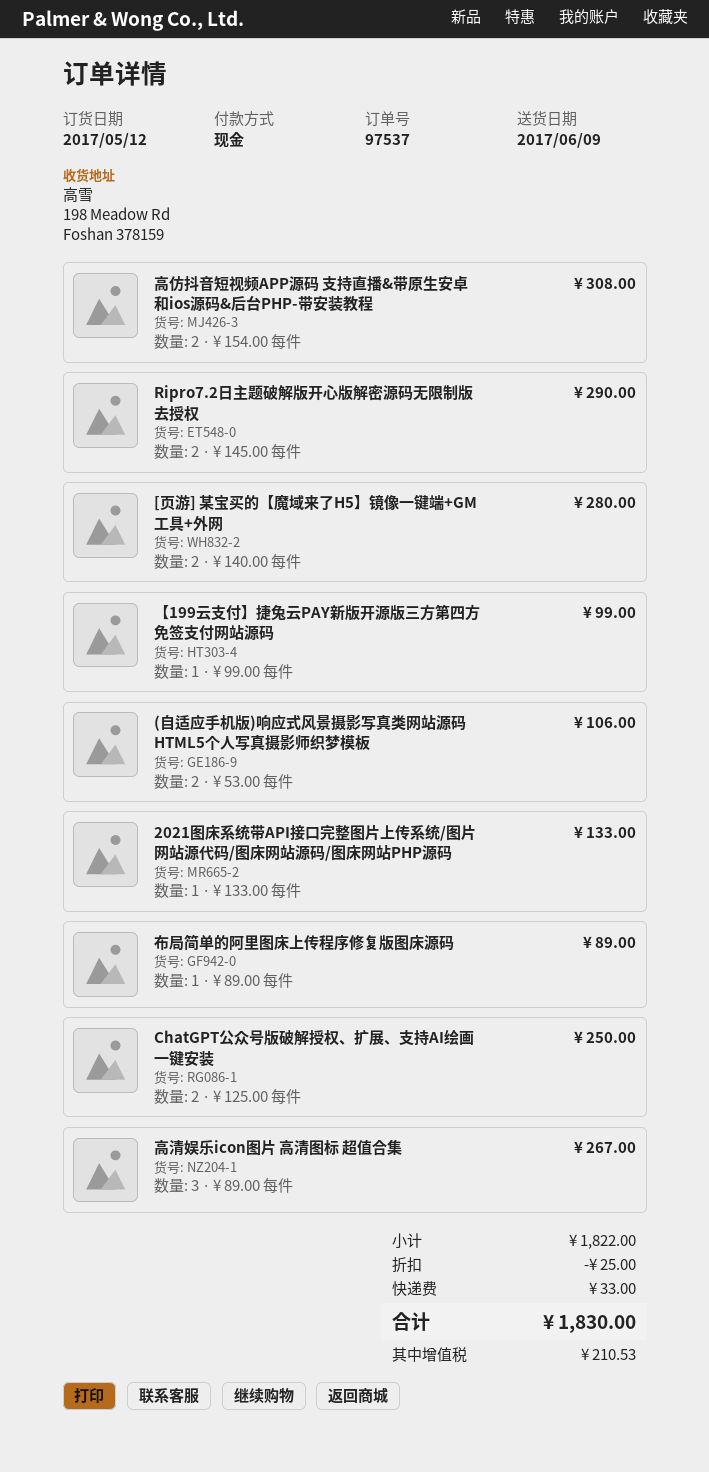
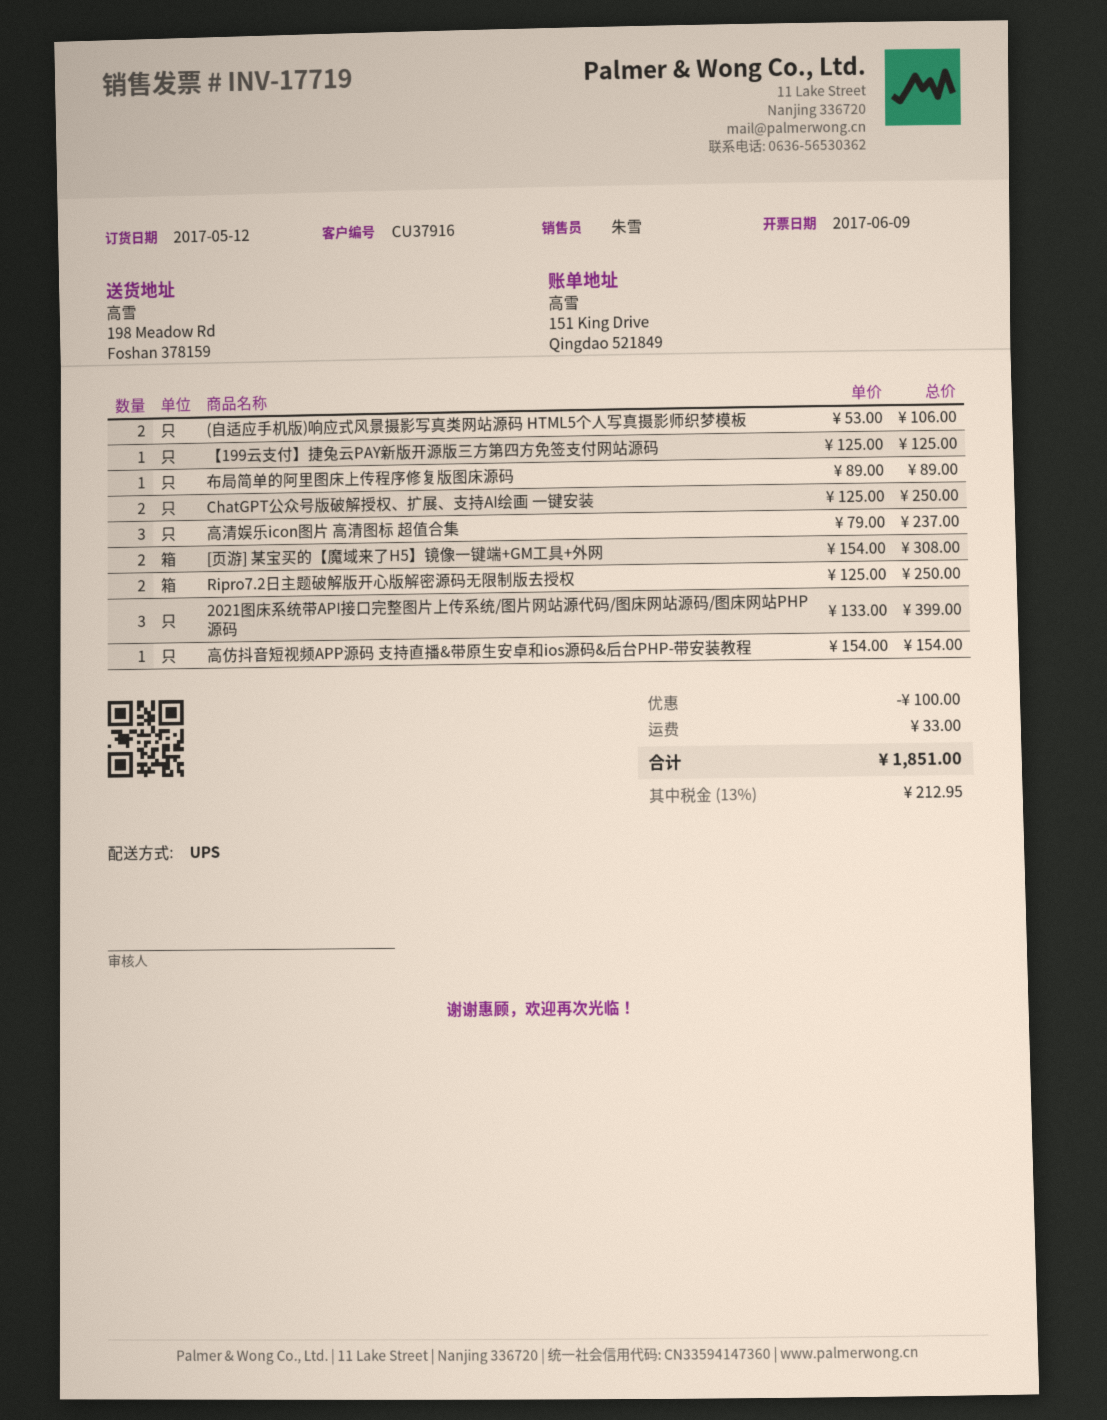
高仿抖音短视频APP源码 支持直播&带原生安卓和ios源码&后台PHP-带安装教程: 2 x 154.00 = 308.00 -> 1 x 154.00 = 154.00
Ripro7.2日主题破解版开心版解密源码无限制版去授权: 2 x 145.00 = 290.00 -> 2 x 125.00 = 250.00
[页游] 某宝买的【魔域来了H5】镜像一键端+GM工具+外网: 2 x 140.00 = 280.00 -> 2 x 154.00 = 308.00
【199云支付】捷兔云PAY新版开源版三方第四方免签支付网站源码: 1 x 99.00 = 99.00 -> 1 x 125.00 = 125.00
2021图床系统带API接口完整图片上传系统/图片网站源代码/图床网站源码/图床网站PHP源码: 1 x 133.00 = 133.00 -> 3 x 133.00 = 399.00
高清娱乐icon图片 高清图标 超值合集: 3 x 89.00 = 267.00 -> 3 x 79.00 = 237.00
discount: 25.00 -> 100.00
tax: 210.53 -> 212.95
total: 1830.00 -> 1851.00

